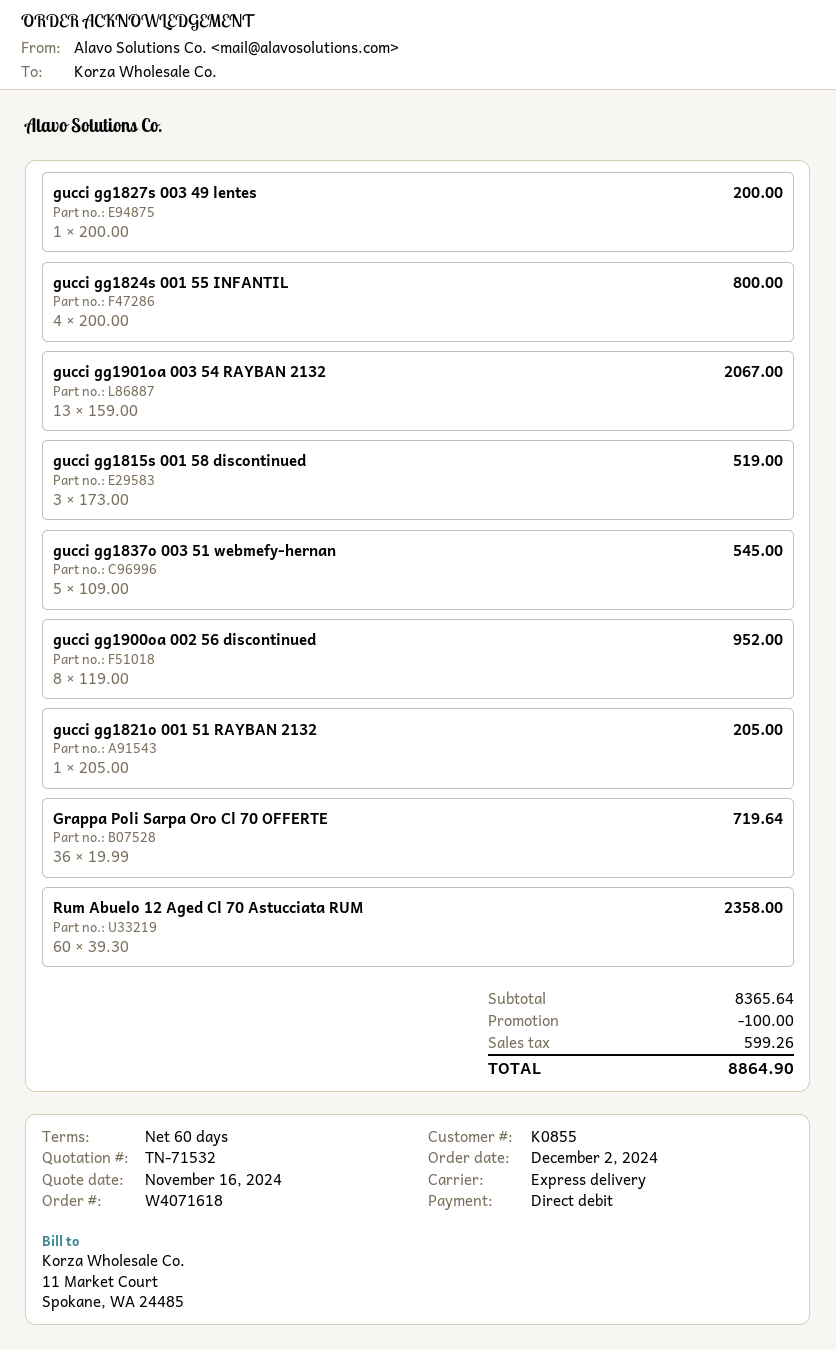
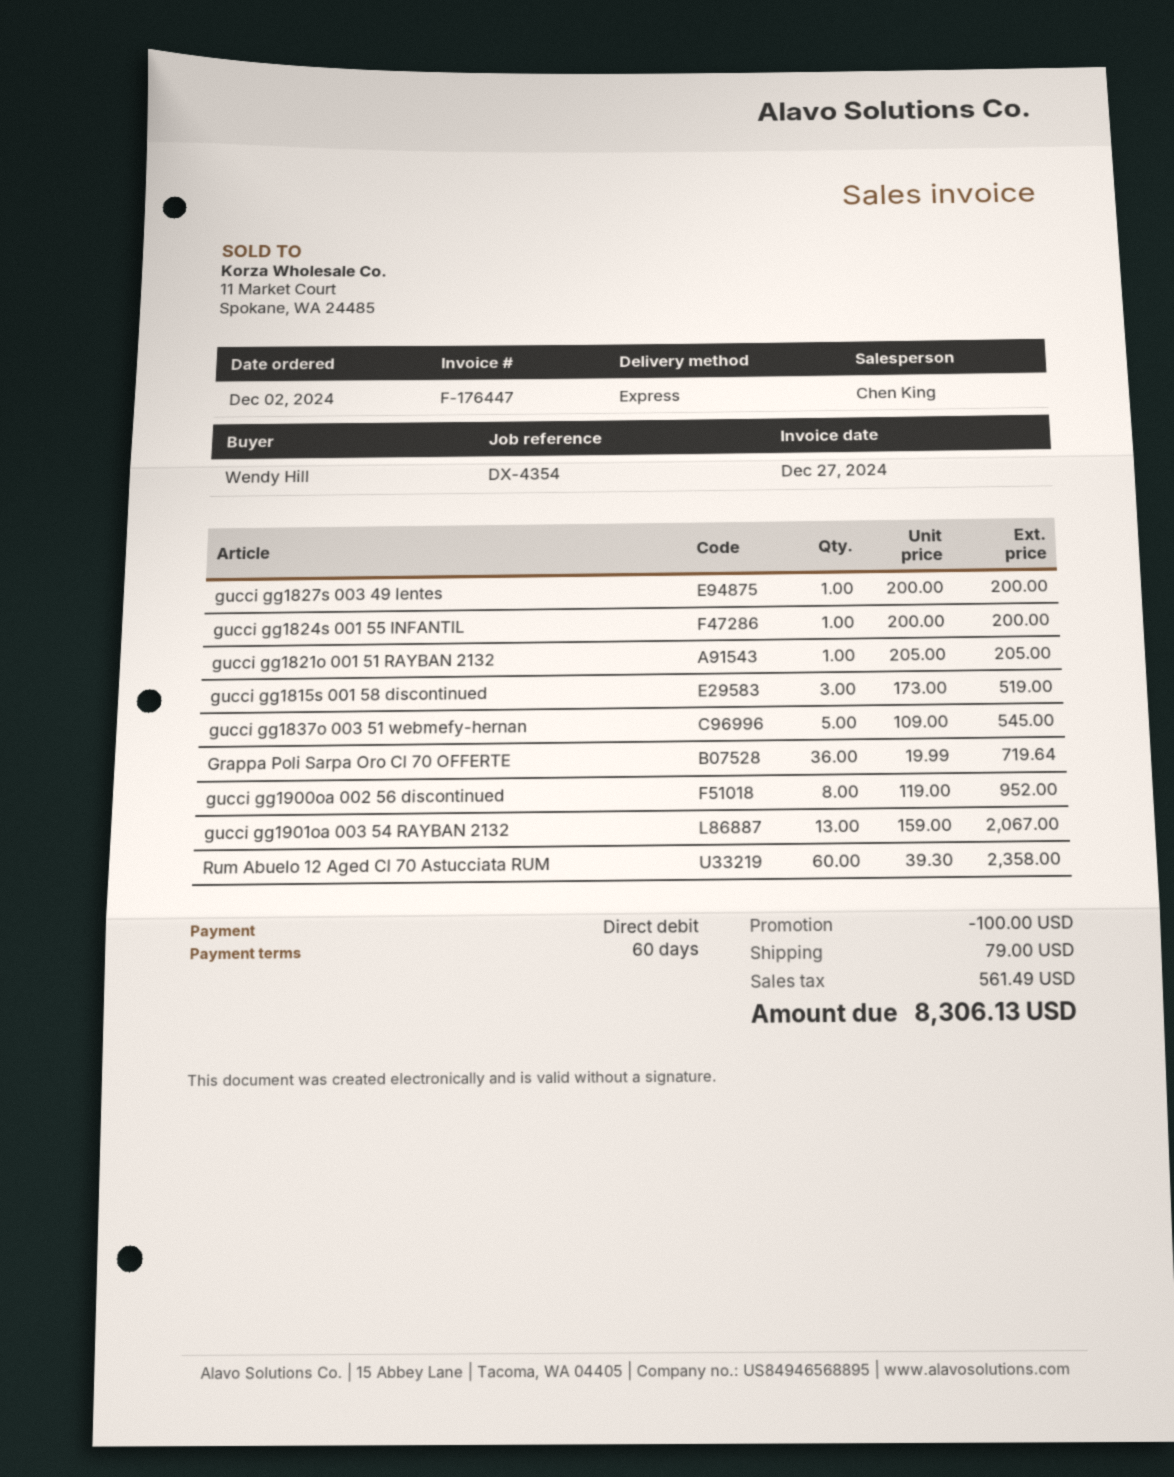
gucci gg1824s 001 55 INFANTIL: 4 x 200.00 = 800.00 -> 1 x 200.00 = 200.00
shipping: none -> 79.00
tax: 599.26 -> 561.49
total: 8864.90 -> 8306.13

